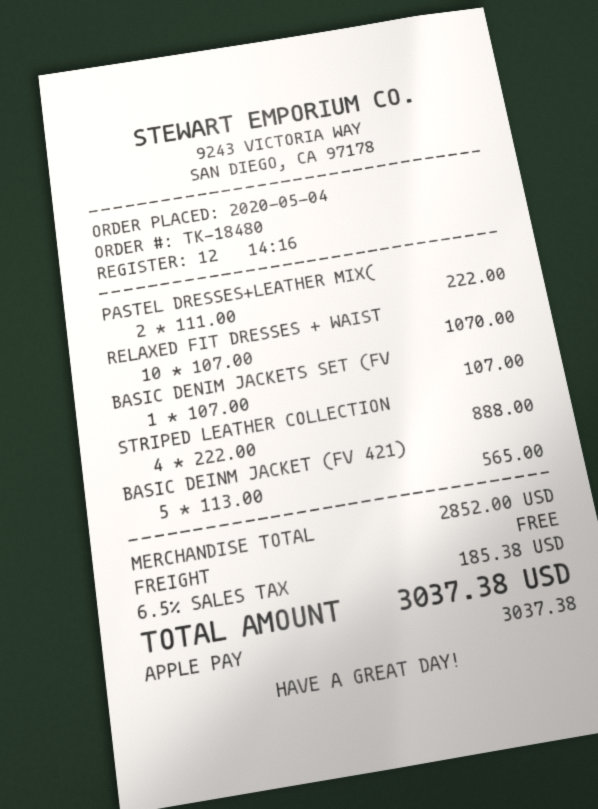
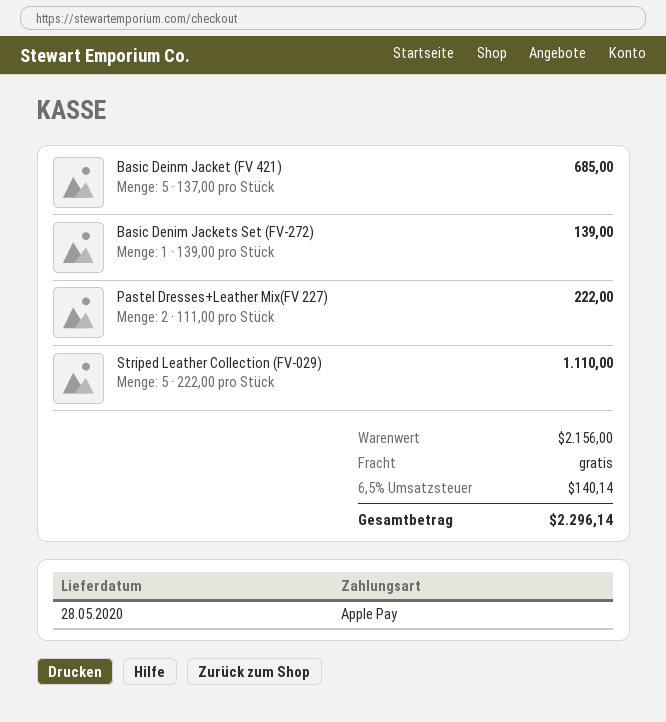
RELAXED FIT DRESSES + WAIST: 10 x 107.00 = 1070.00 -> none
BASIC DENIM JACKETS SET (FV: 1 x 107.00 = 107.00 -> 1 x 139.00 = 139.00
STRIPED LEATHER COLLECTION: 4 x 222.00 = 888.00 -> 5 x 222.00 = 1110.00
BASIC DEINM JACKET (FV 421): 5 x 113.00 = 565.00 -> 5 x 137.00 = 685.00
subtotal: 2852.00 -> 2156.00
tax: 6.5% = 185.38 -> 6.5% = 140.14
total: 3037.38 -> 2296.14

